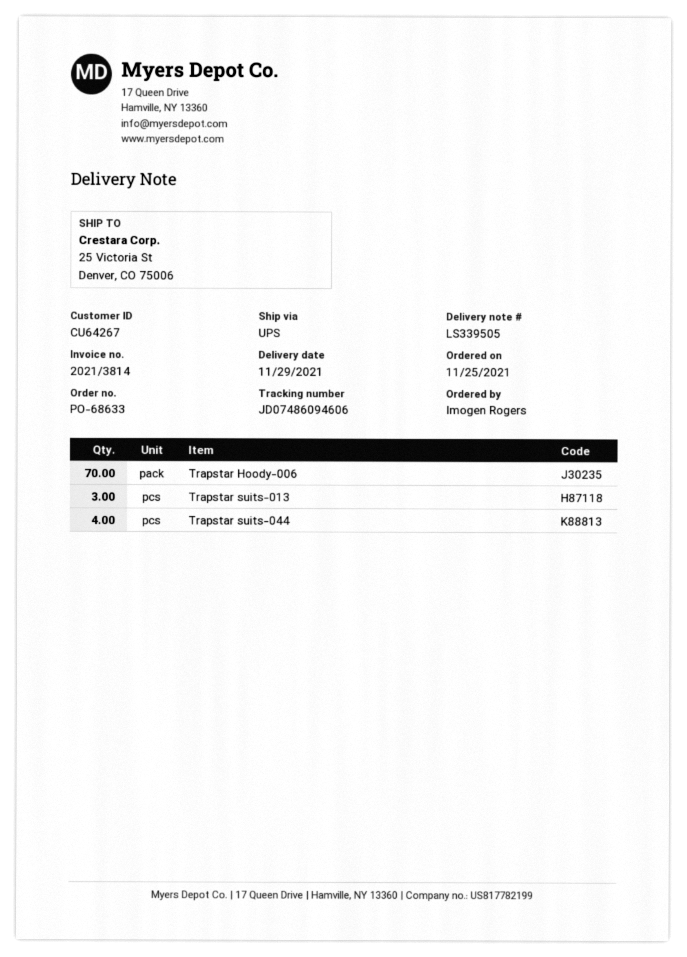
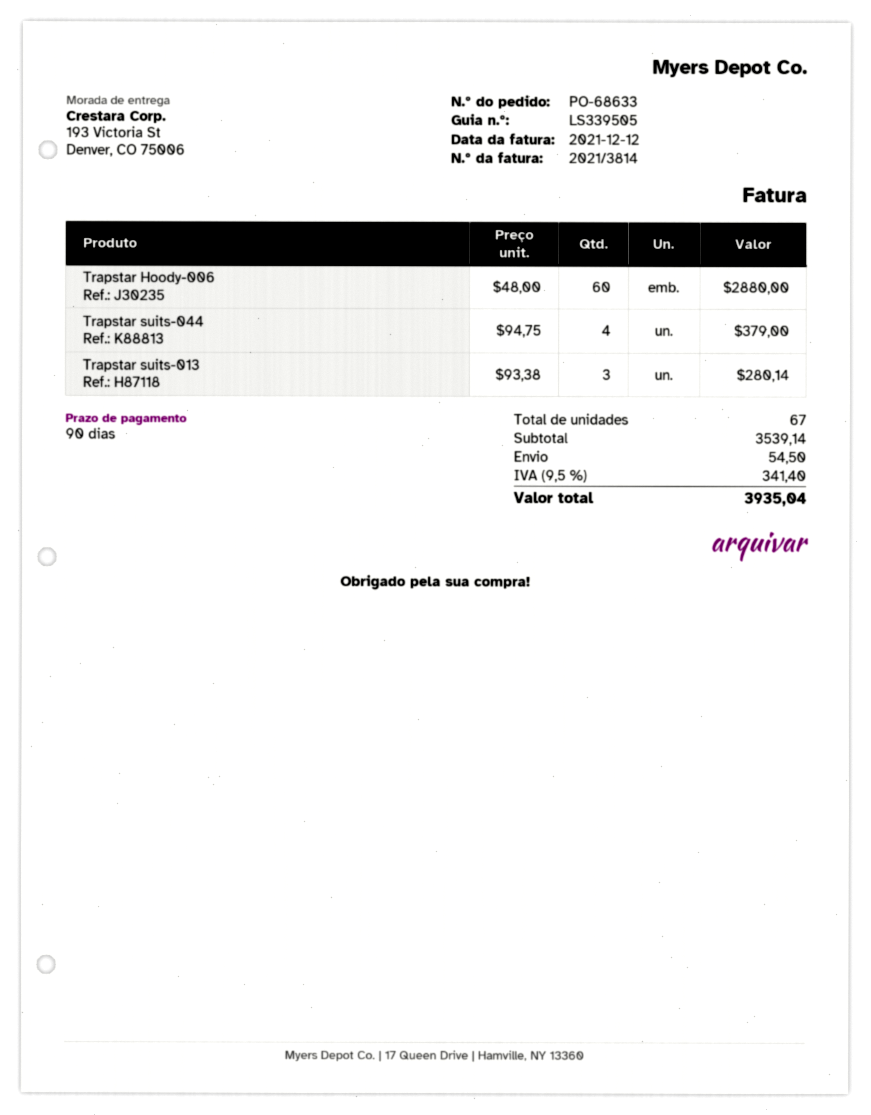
ship to: 25 Victoria St, Denver, CO 75006 -> 193 Victoria St, Denver, CO 75006
Trapstar Hoody-006: 70 -> 60

